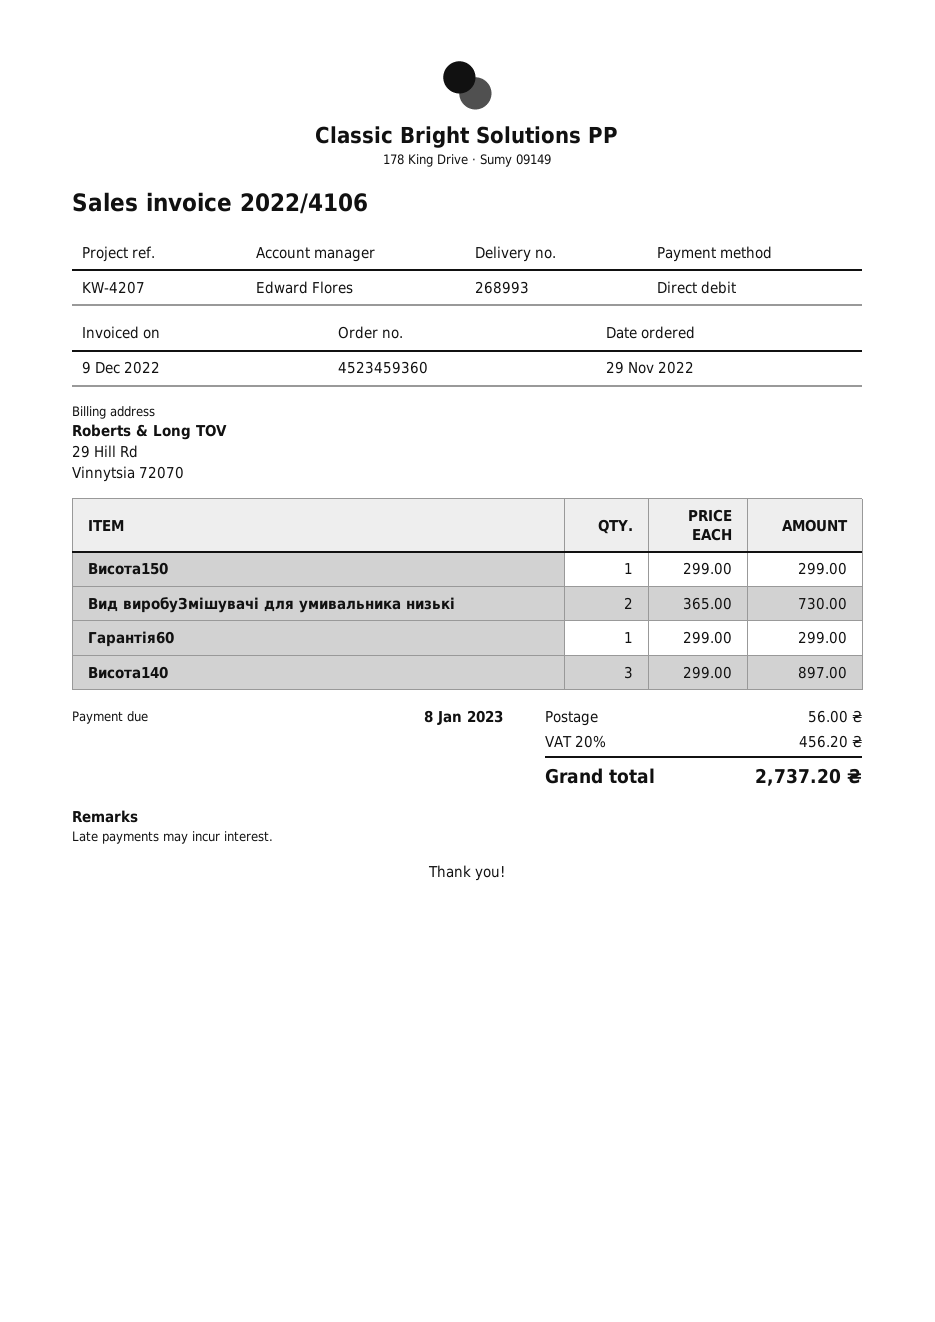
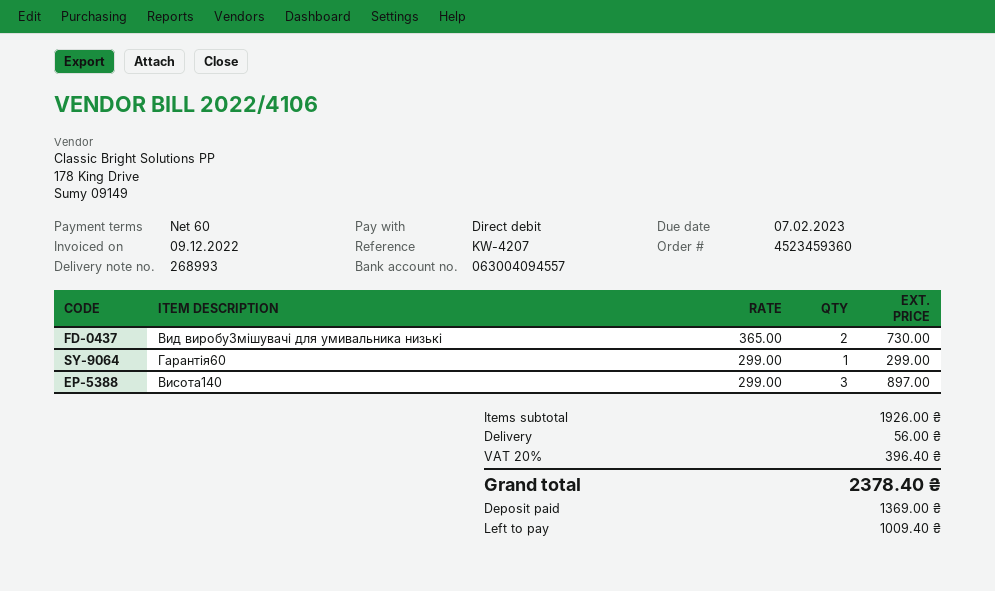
due date: 2023-01-08 -> 2023-02-07
Висота150: 1 x 299.00 = 299.00 -> none
tax: 20% = 456.20 -> 20% = 396.40
total: 2737.20 -> 2378.40

